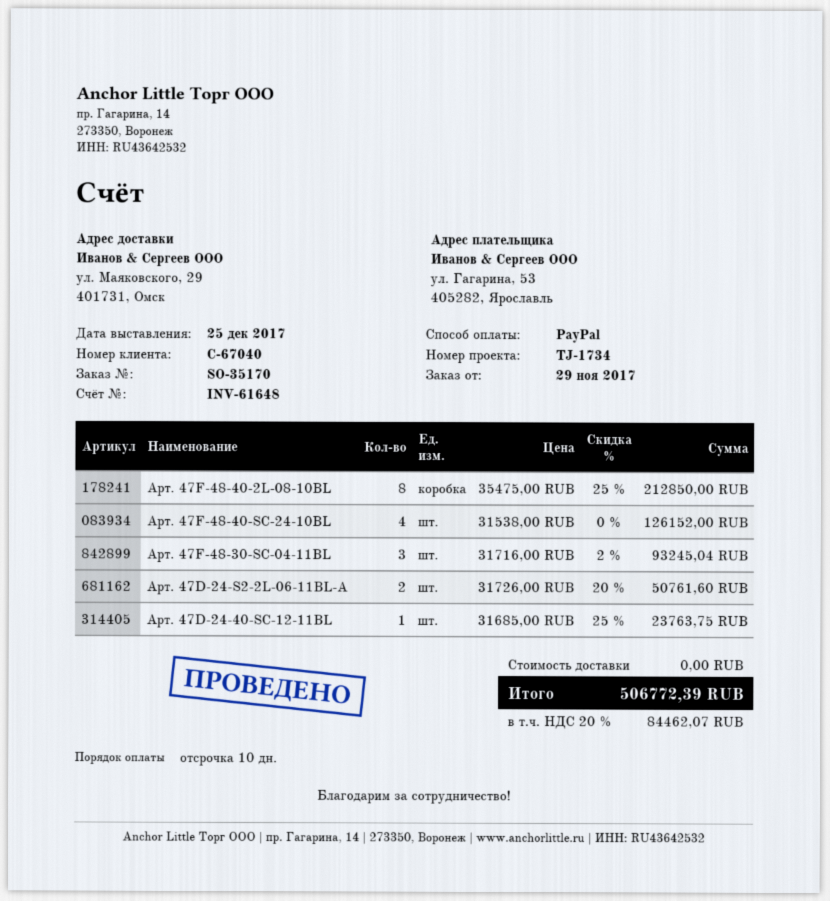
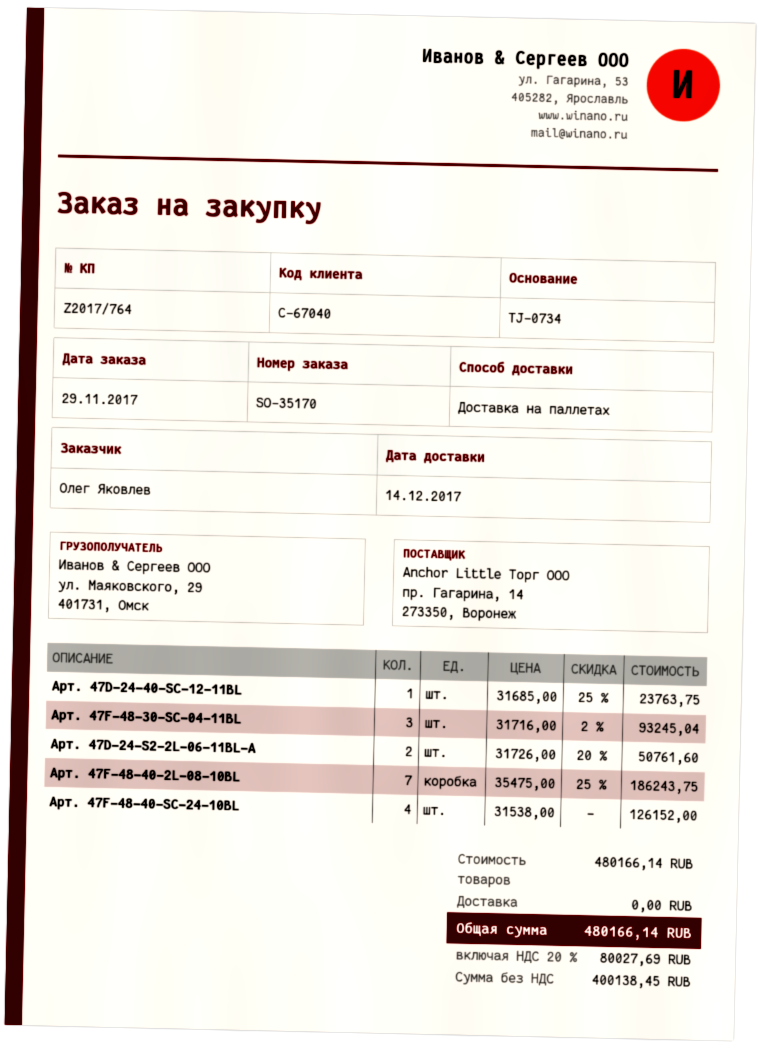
reference: TJ-1734 -> TJ-0734
Арт. 47F-48-40-2L-08-10BL: 8 x 35475.00 - 25% = 212850.00 -> 7 x 35475.00 - 25% = 186243.75
tax: 20% = 84462.07 -> 20% = 80027.69
total: 506772.39 -> 480166.14

